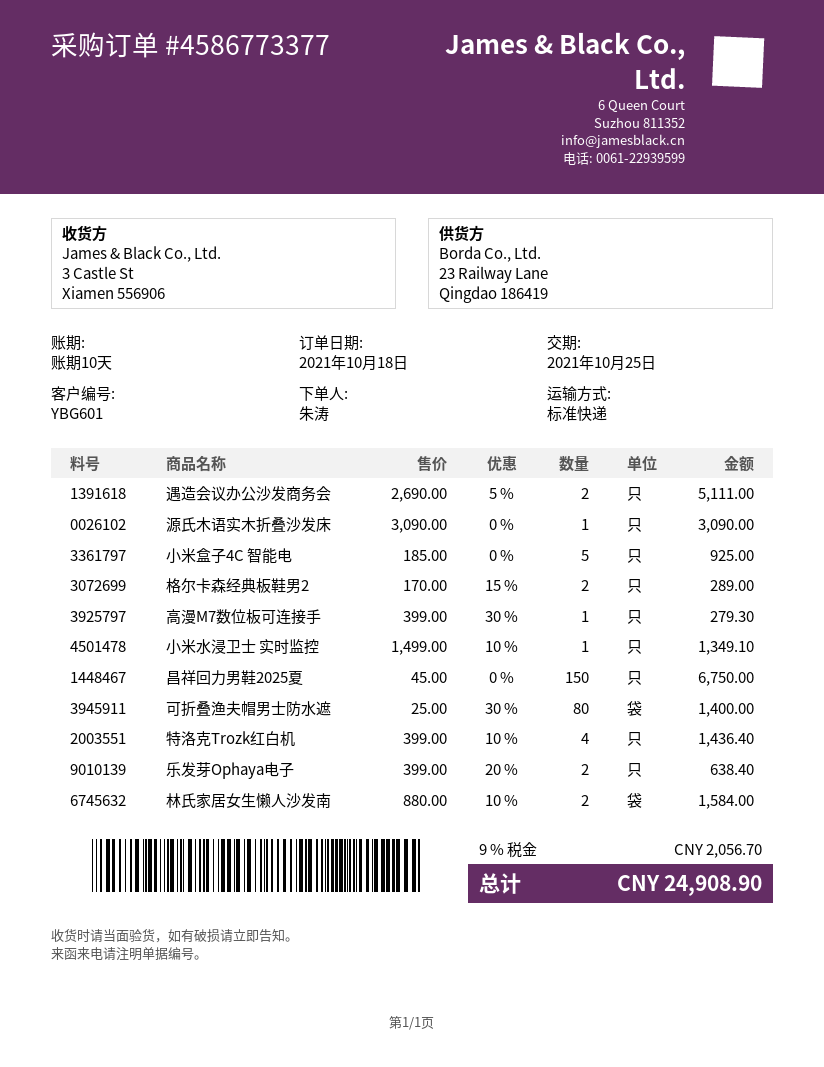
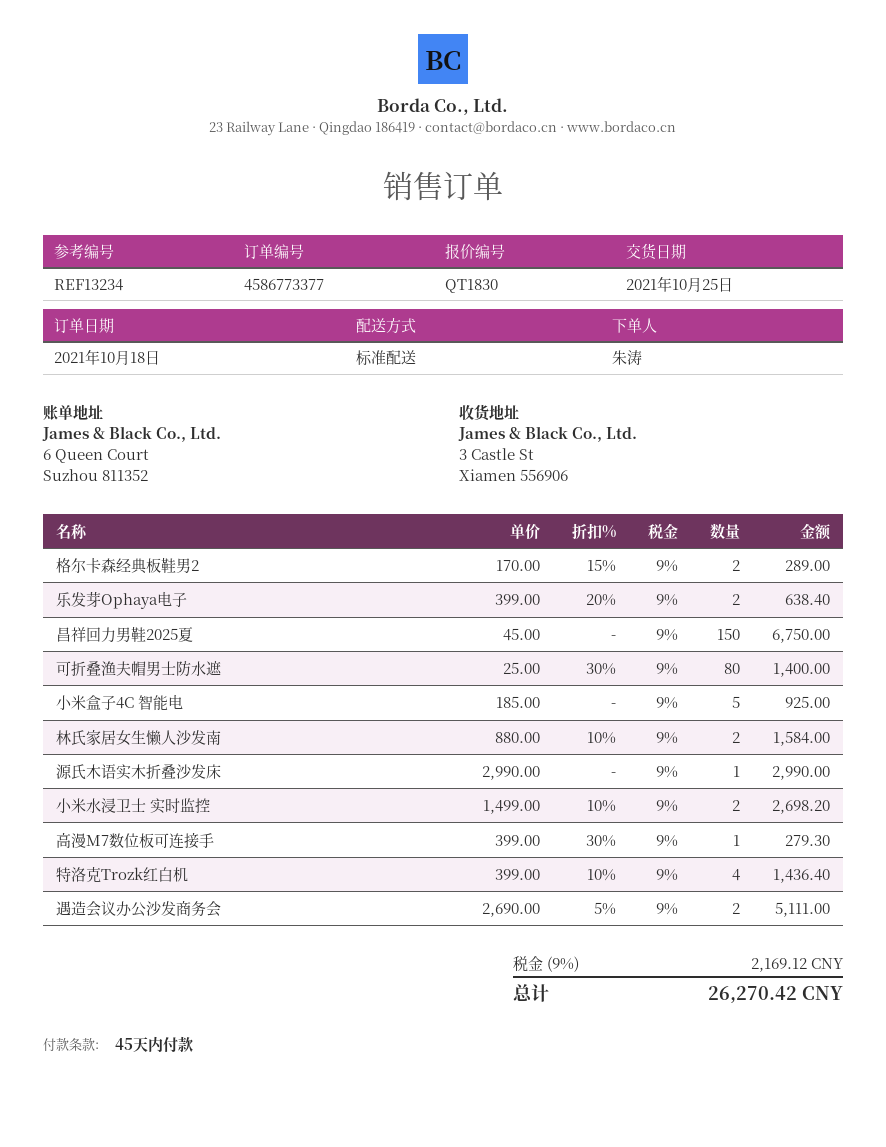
payment terms: 10 days -> 45 days
源氏木语实木折叠沙发床: 1 x 3090.00 = 3090.00 -> 1 x 2990.00 = 2990.00
小米水浸卫士 实时监控: 1 x 1499.00 - 10% = 1349.10 -> 2 x 1499.00 - 10% = 2698.20
tax: 9% = 2056.70 -> 9% = 2169.12
total: 24908.90 -> 26270.42

